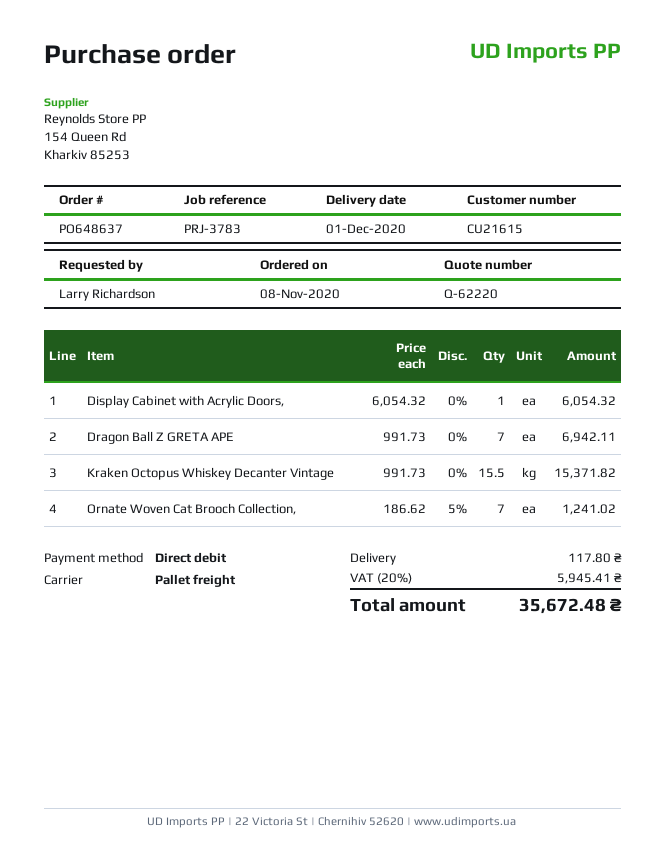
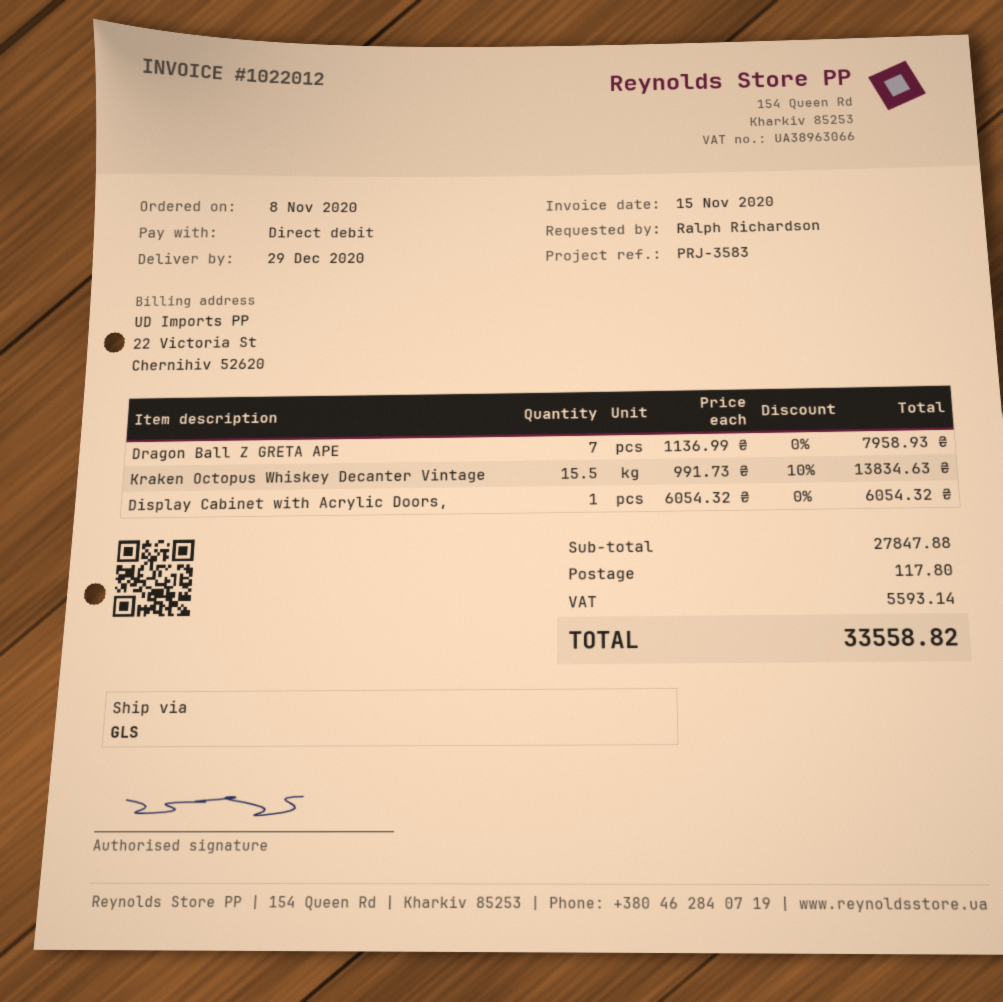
delivery date: 2020-12-01 -> 2020-12-29
reference: PRJ-3783 -> PRJ-3583
ordered by: Larry Richardson -> Ralph Richardson
shipping method: pallet freight -> GLS
Dragon Ball Z GRETA APE: 7 x 991.73 = 6942.11 -> 7 x 1136.99 = 7958.93
Kraken Octopus Whiskey Decanter Vintage: 15.5 x 991.73 = 15371.82 -> 15.5 x 991.73 - 10% = 13834.63
Ornate Woven Cat Brooch Collection,: 7 x 186.62 - 5% = 1241.02 -> none
tax: 5945.41 -> 5593.14
total: 35672.48 -> 33558.82

